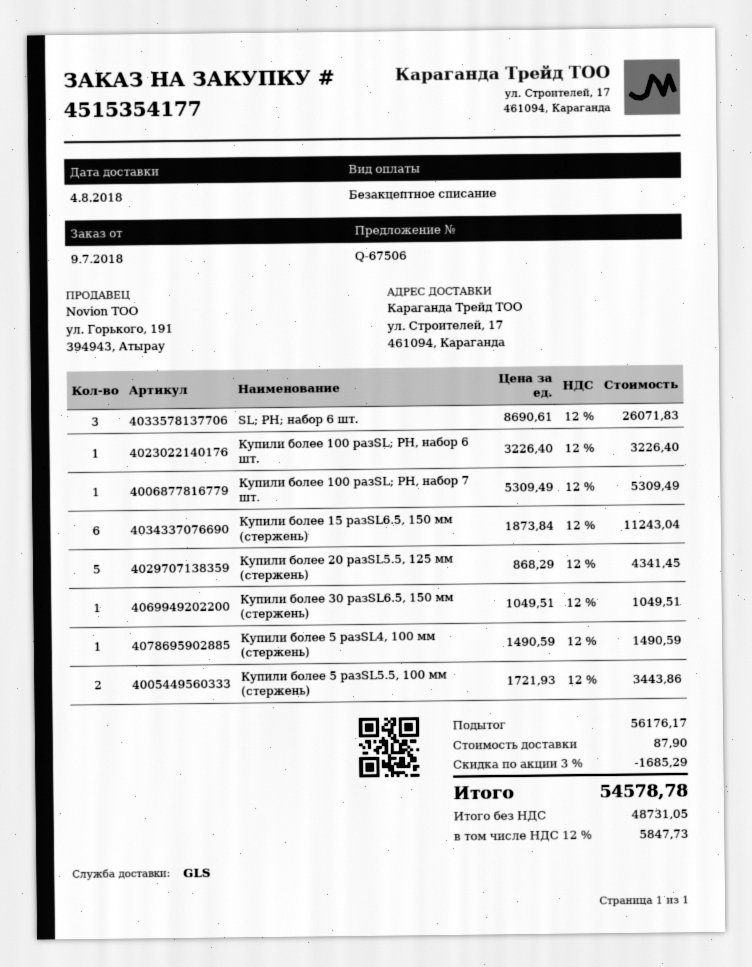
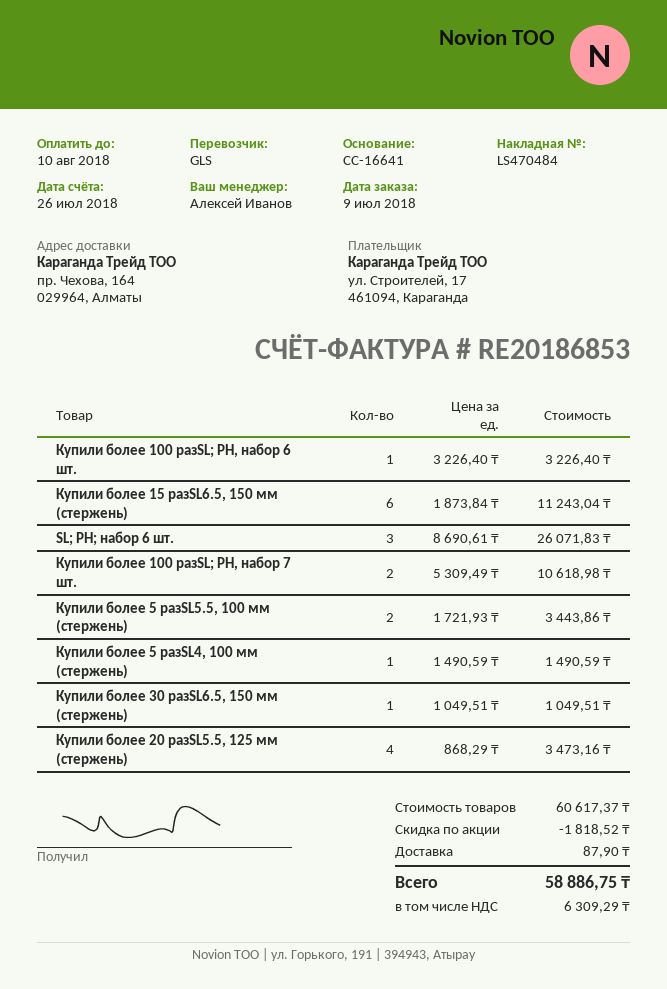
ship to: ул. Строителей, 17, 461094, Караганда -> пр. Чехова, 164, 029964, Алматы
Купили более 100 разSL; PH, набор 7 шт.: 1 x 5309.49 = 5309.49 -> 2 x 5309.49 = 10618.98
Купили более 20 разSL5.5, 125 мм (стержень): 5 x 868.29 = 4341.45 -> 4 x 868.29 = 3473.16
subtotal: 56176.17 -> 60617.37
discount: 1685.29 -> 1818.52
tax: 5847.73 -> 6309.29
total: 54578.78 -> 58886.75

